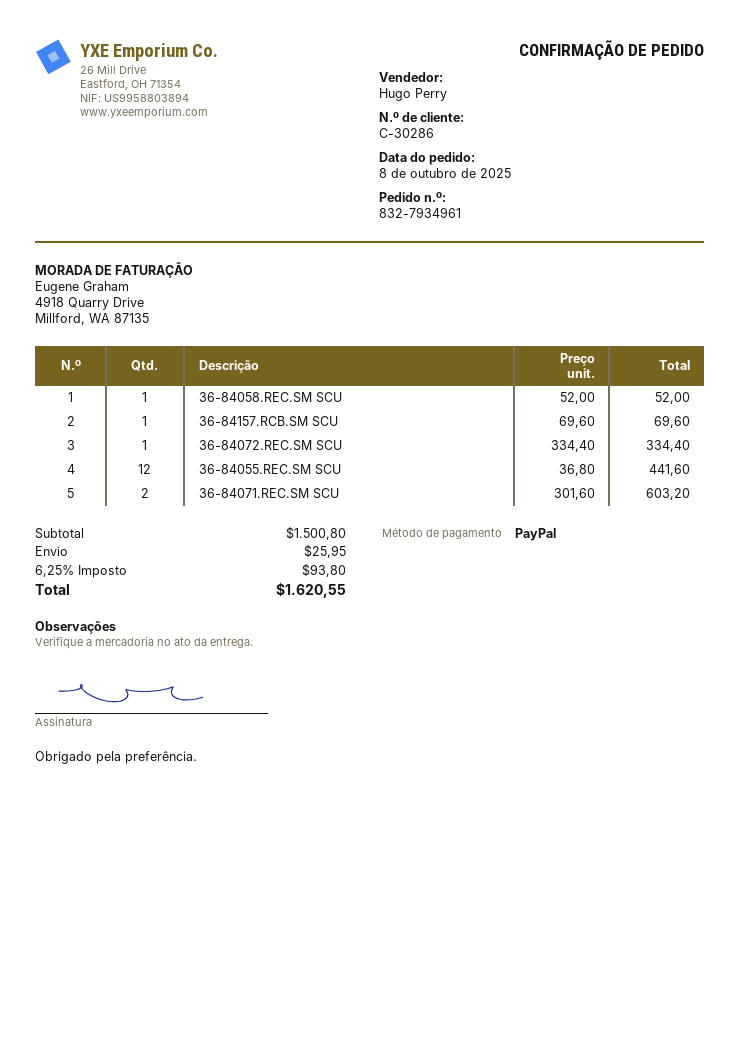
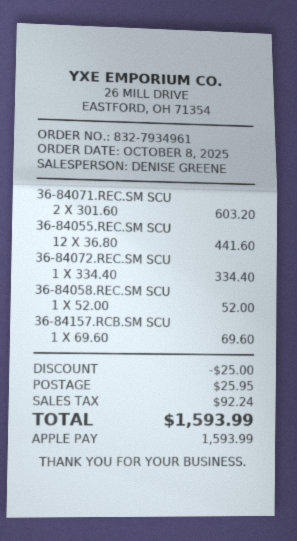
sales rep: Hugo Perry -> DENISE GREENE
payment method: PayPal -> Apple Pay
discount: none -> 25.00
tax: 93.80 -> 92.24
total: 1620.55 -> 1593.99

